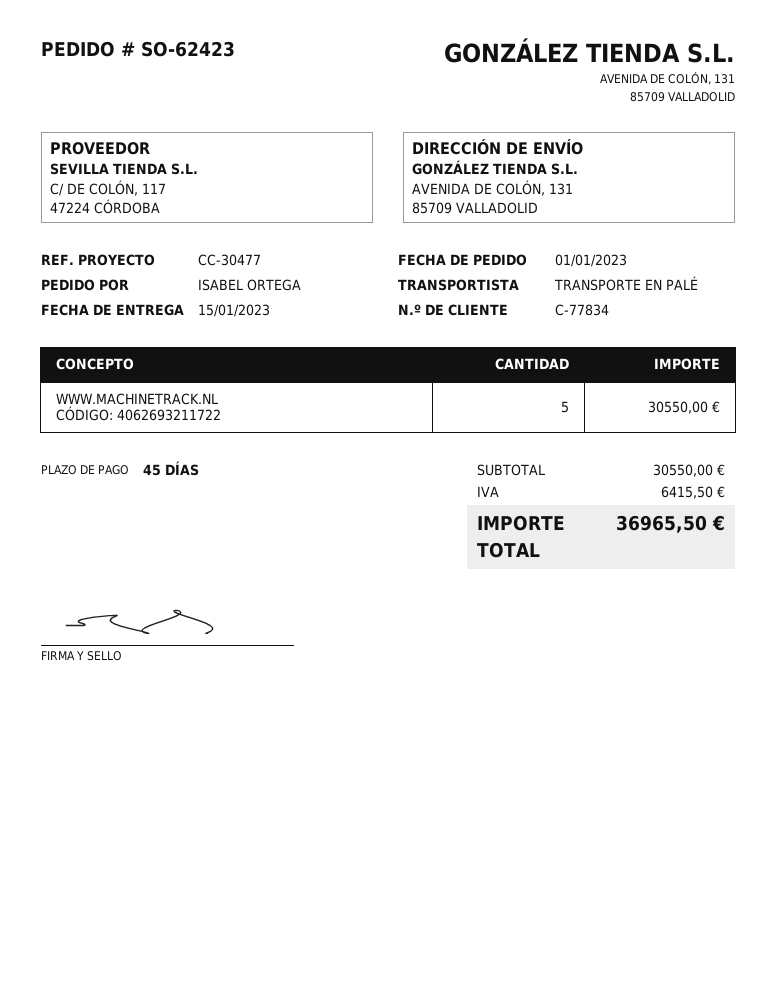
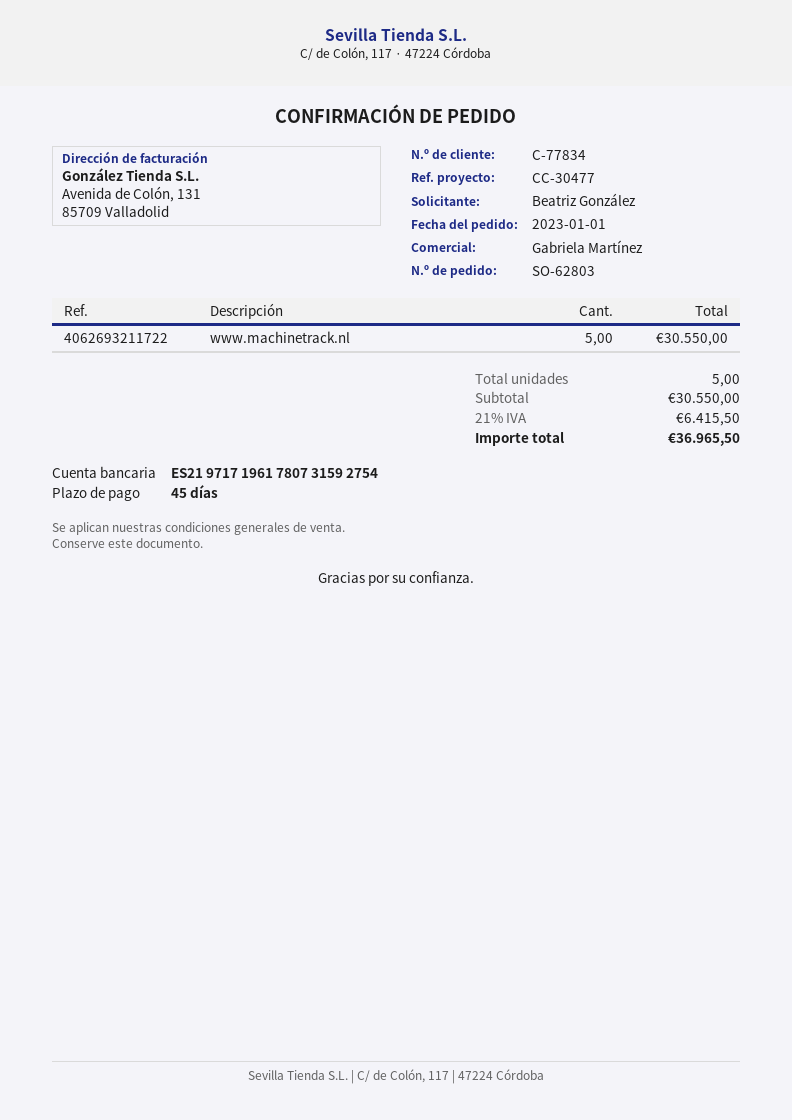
order number: SO-62423 -> SO-62803
ordered by: ISABEL ORTEGA -> Beatriz González

